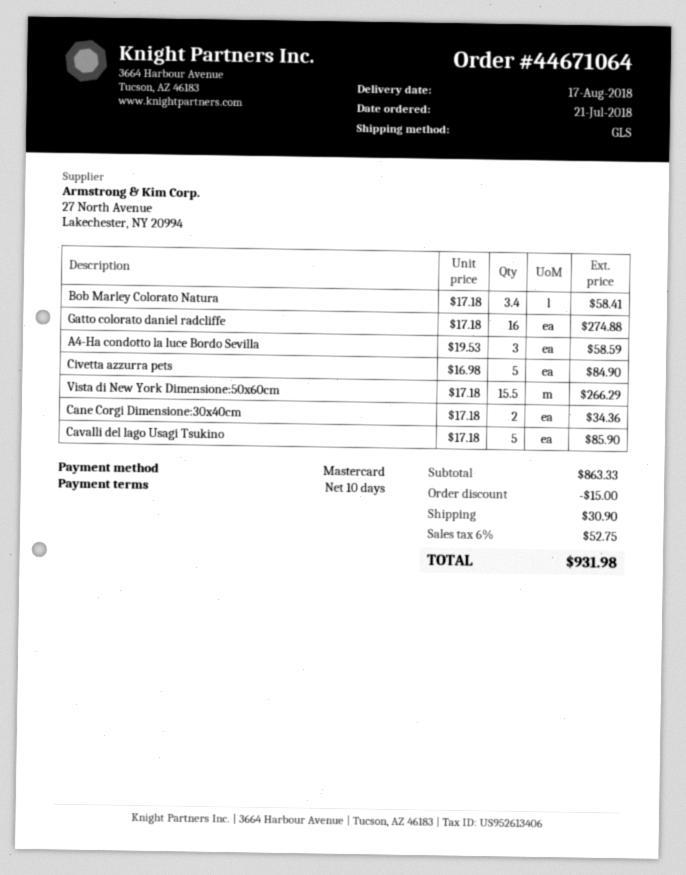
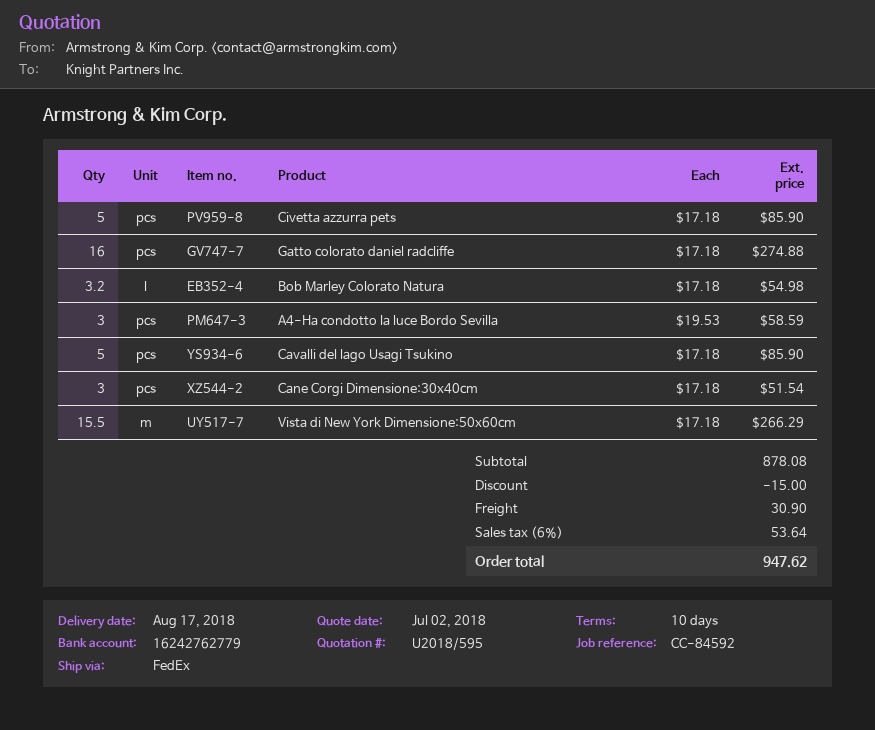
shipping method: GLS -> FedEx
Bob Marley Colorato Natura: 3.4 x 17.18 = 58.41 -> 3.2 x 17.18 = 54.98
Civetta azzurra pets: 5 x 16.98 = 84.90 -> 5 x 17.18 = 85.90
Cane Corgi Dimensione:30x40cm: 2 x 17.18 = 34.36 -> 3 x 17.18 = 51.54
subtotal: 863.33 -> 878.08
tax: 6% = 52.75 -> 6% = 53.64
total: 931.98 -> 947.62

